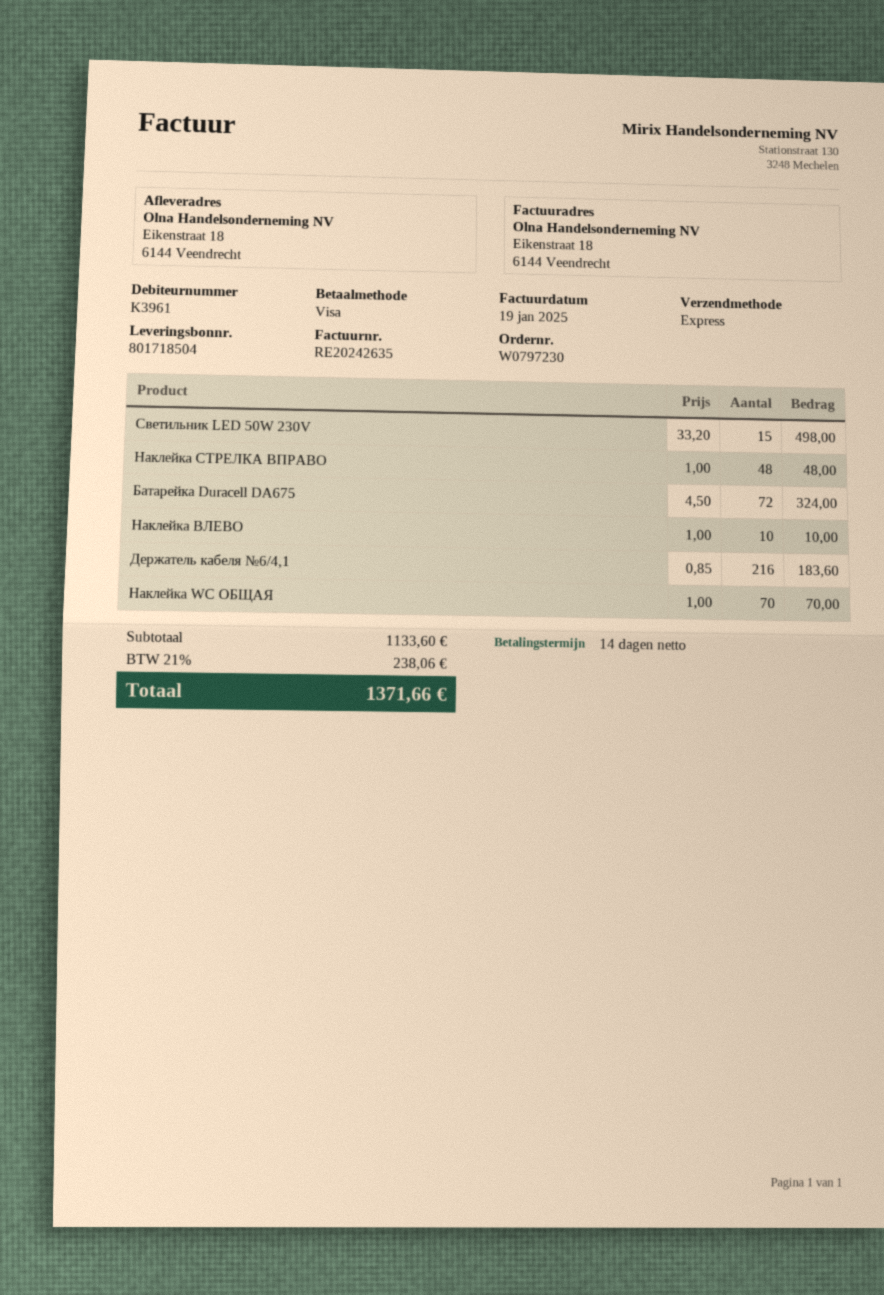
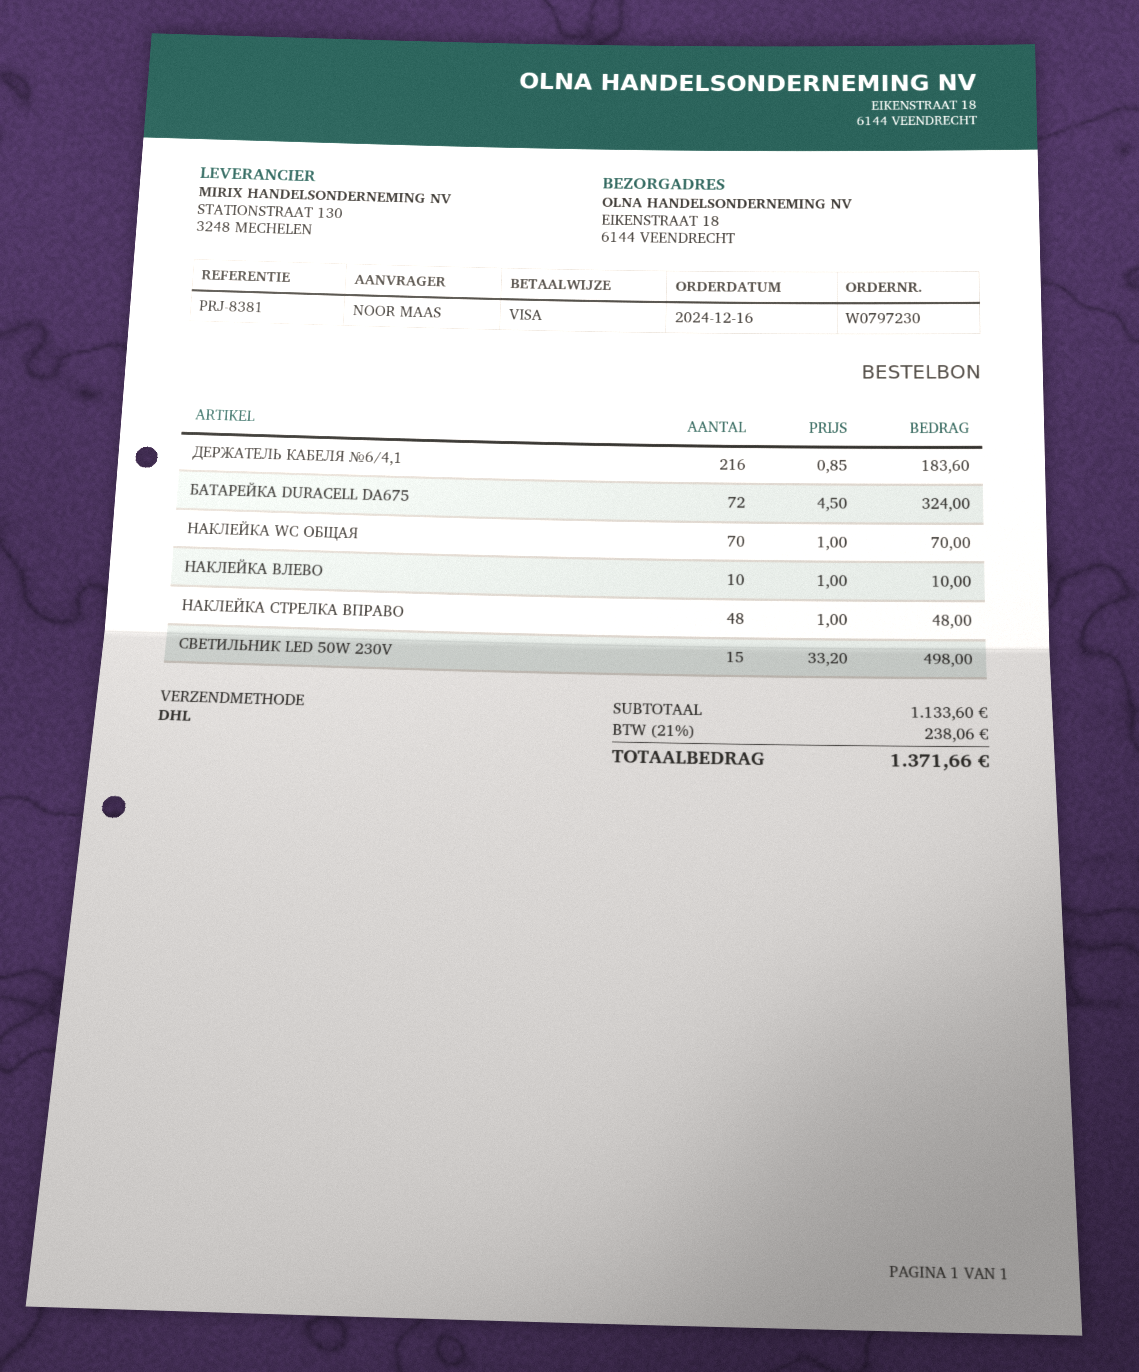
shipping method: express -> DHL

